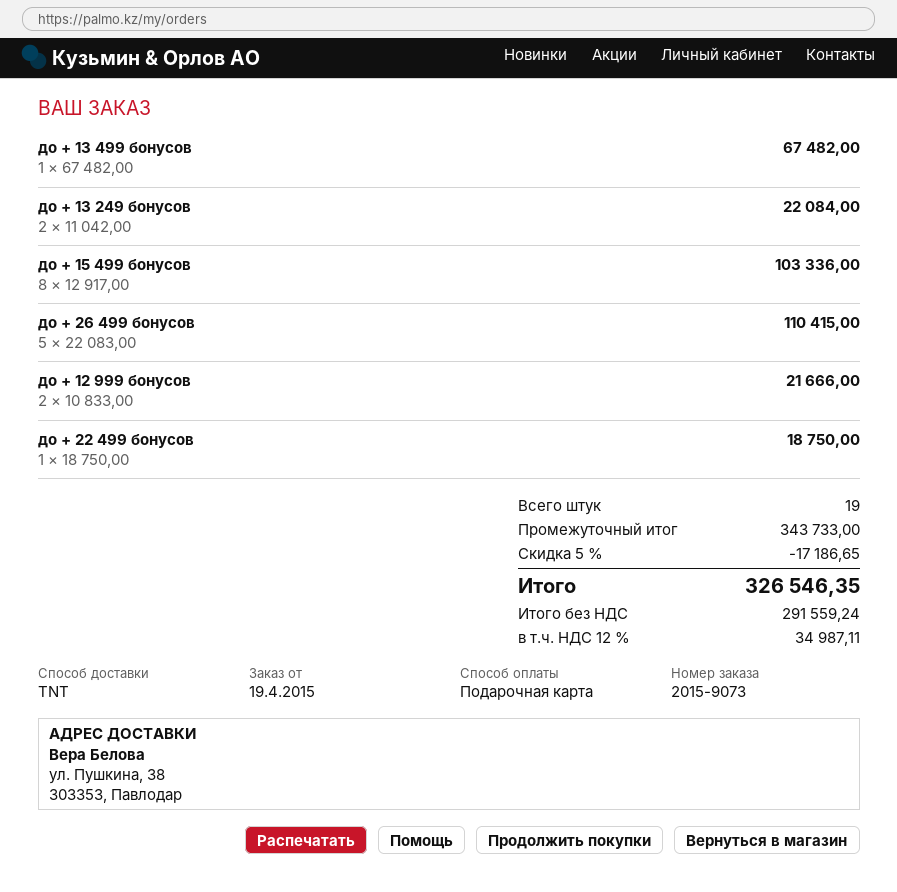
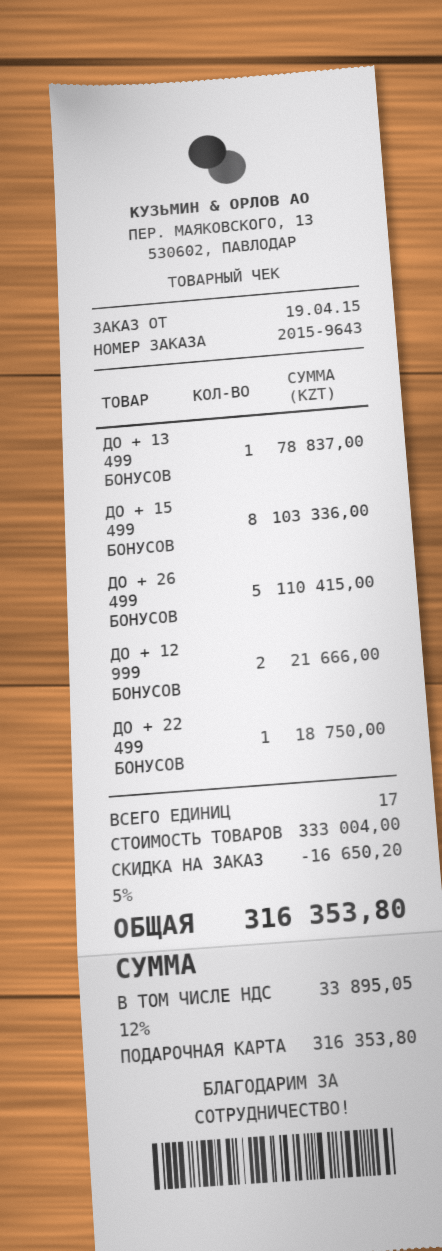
order number: 2015-9073 -> 2015-9643
до + 13 499 бонусов: 1 for 67482.00 -> 1 for 78837.00
до + 13 249 бонусов: 2 for 22084.00 -> none
total quantity: 19 -> 17
subtotal: 343733.00 -> 333004.00
discount: 5% = 17186.65 -> 5% = 16650.20
tax: 12% = 34987.11 -> 12% = 33895.05
total: 326546.35 -> 316353.80

